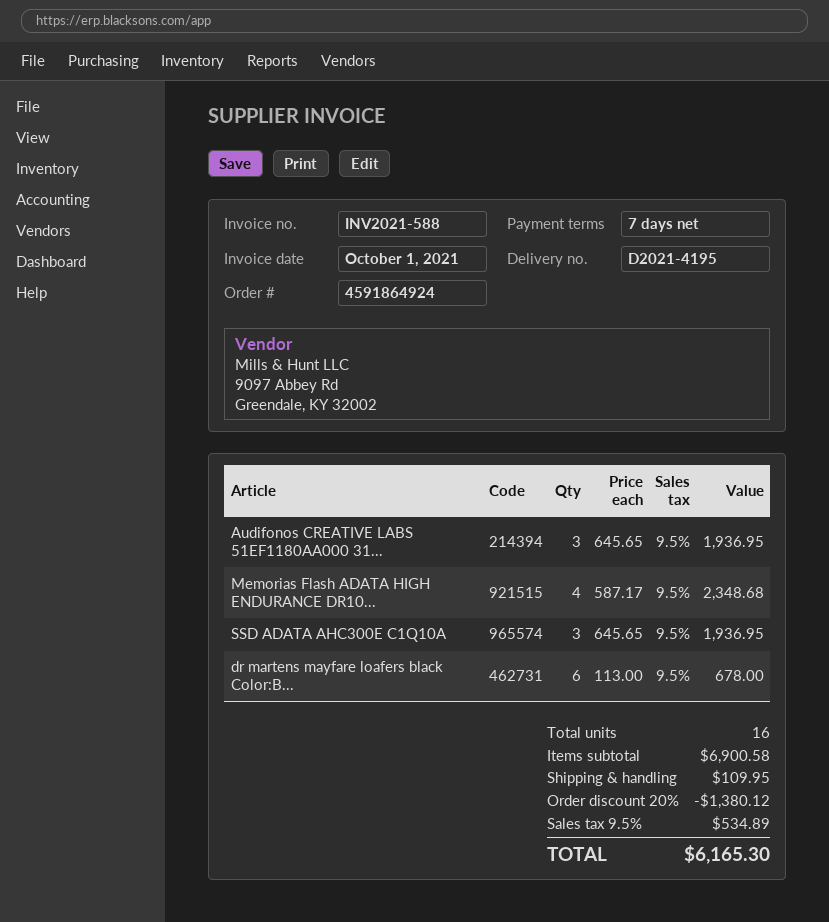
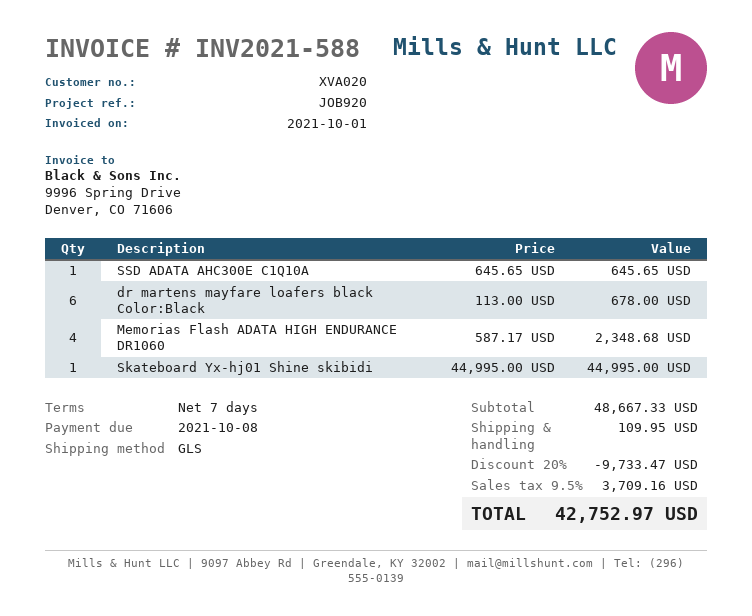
Audifonos CREATIVE LABS 51EF1180AA000 31...: 3 x 645.65 = 1936.95 -> none
SSD ADATA AHC300E C1Q10A: 3 x 645.65 = 1936.95 -> 1 x 645.65 = 645.65
Skateboard Yx-hj01 Shine skibidi: none -> 1 x 44995.00 = 44995.00
subtotal: 6900.58 -> 48667.33
discount: 20% = 1380.12 -> 20% = 9733.47
tax: 9.5% = 534.89 -> 9.5% = 3709.16
total: 6165.30 -> 42752.97

